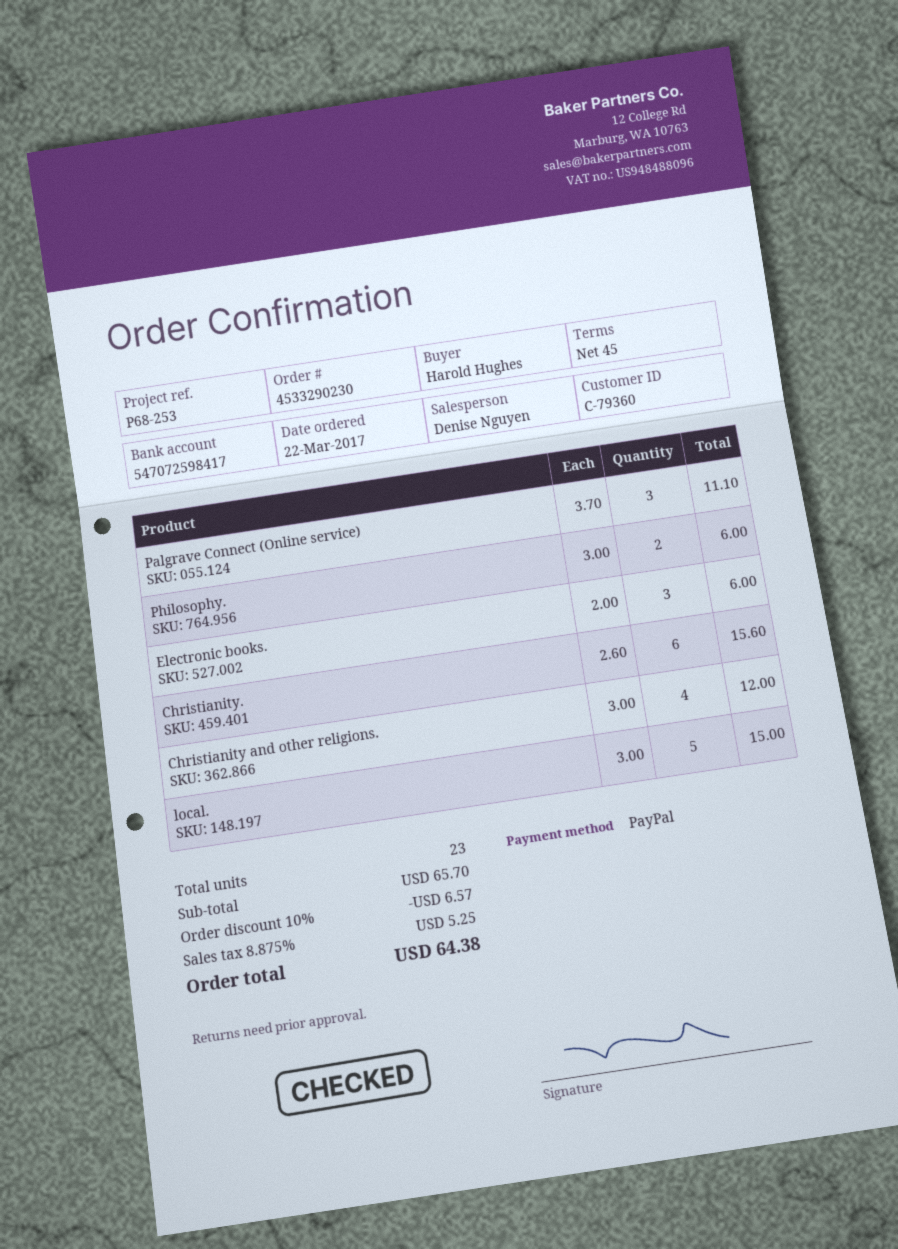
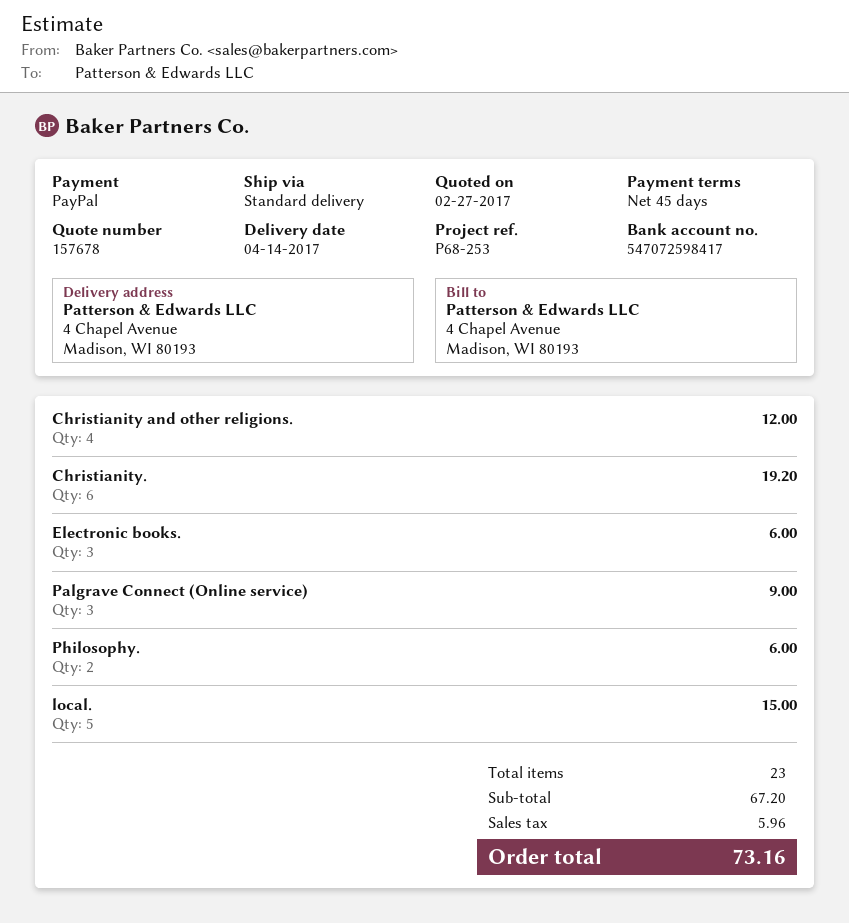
Palgrave Connect (Online service): 3 for 11.10 -> 3 for 9.00
Christianity.: 6 for 15.60 -> 6 for 19.20
subtotal: 65.70 -> 67.20
discount: 10% = 6.57 -> none
tax: 5.25 -> 5.96
total: 64.38 -> 73.16

